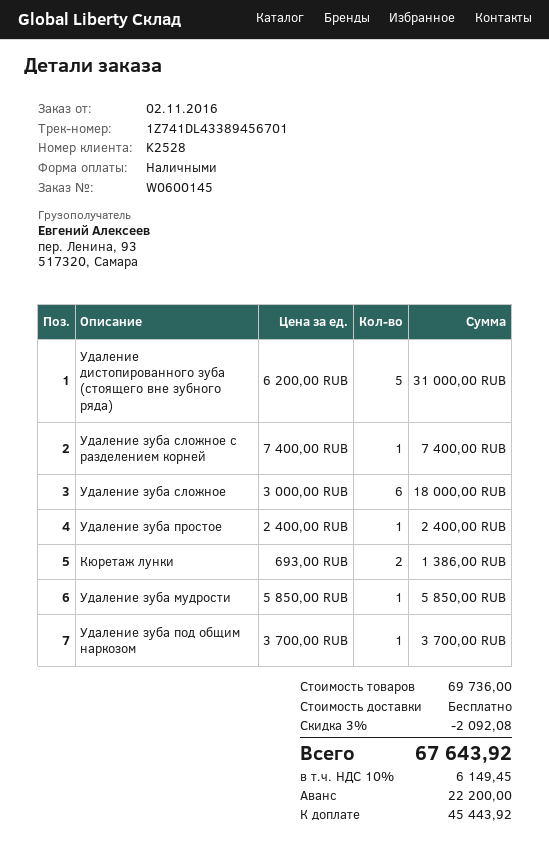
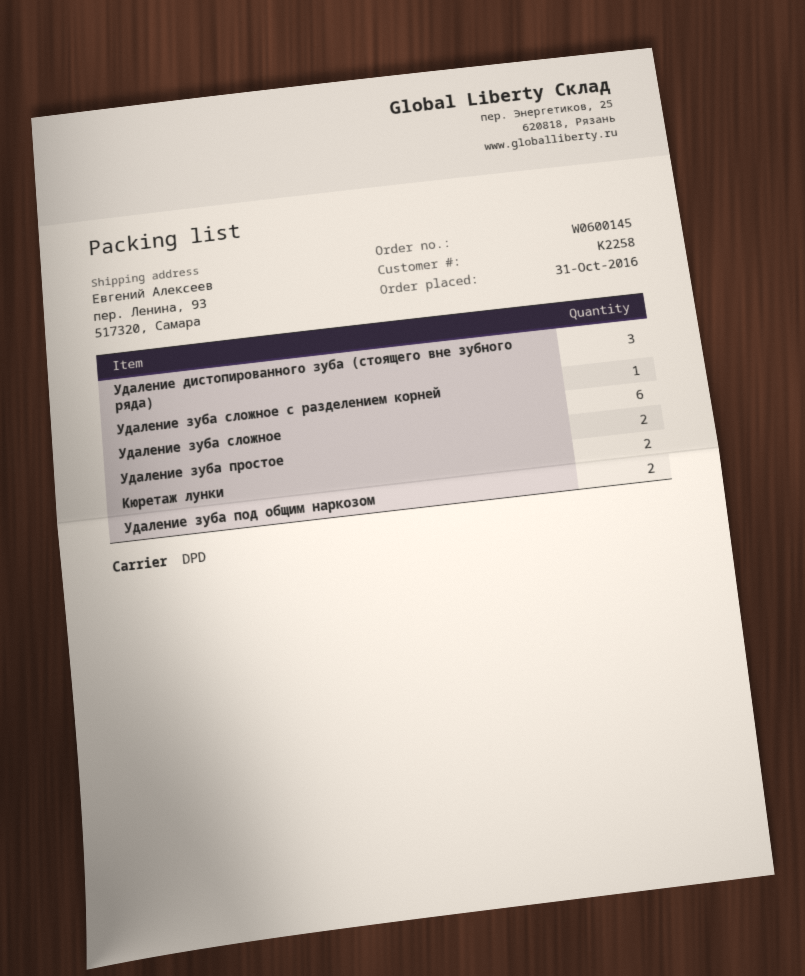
order date: 2016-11-02 -> 2016-10-31
customer number: K2528 -> K2258
Удаление дистопированного зуба (стоящего вне зубного ряда): 5 -> 3
Удаление зуба простое: 1 -> 2
Удаление зуба мудрости: 1 -> none
Удаление зуба под общим наркозом: 1 -> 2

